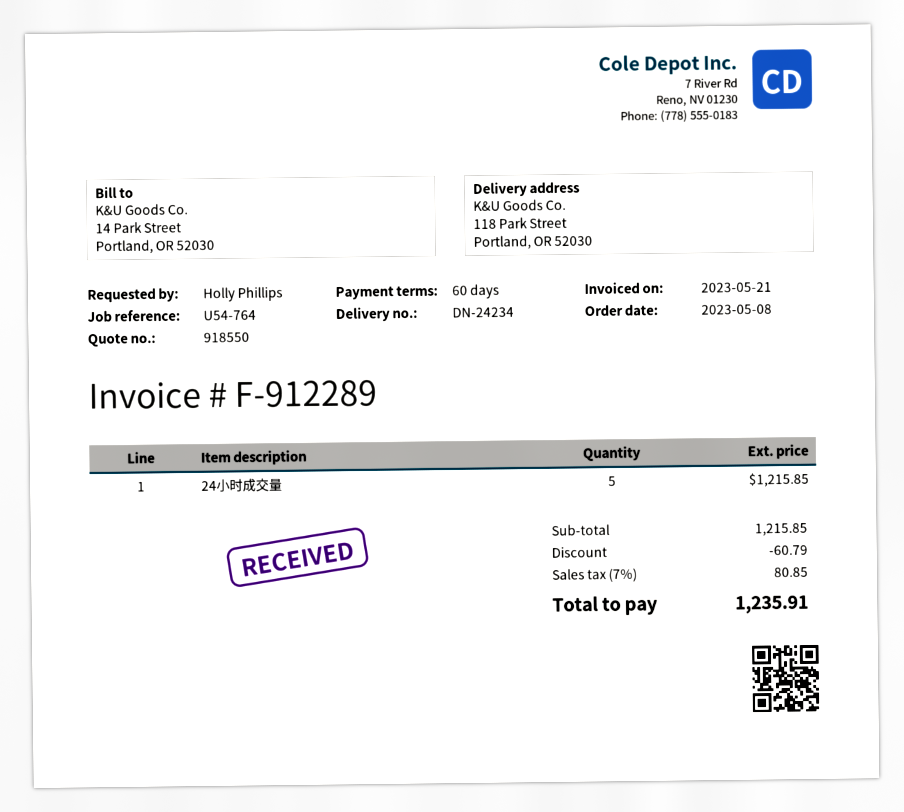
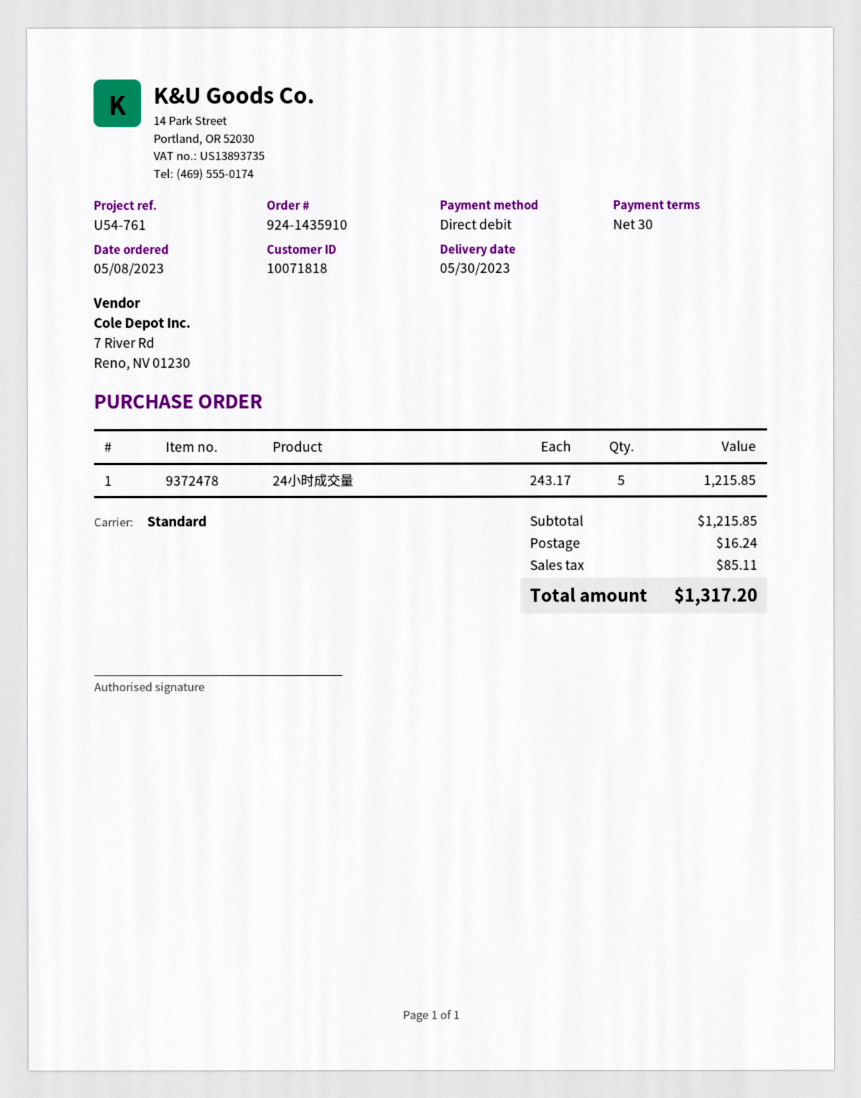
payment terms: 60 days -> 30 days
reference: U54-764 -> U54-761
discount: 60.79 -> none
shipping: none -> 16.24
tax: 80.85 -> 85.11
total: 1235.91 -> 1317.20

